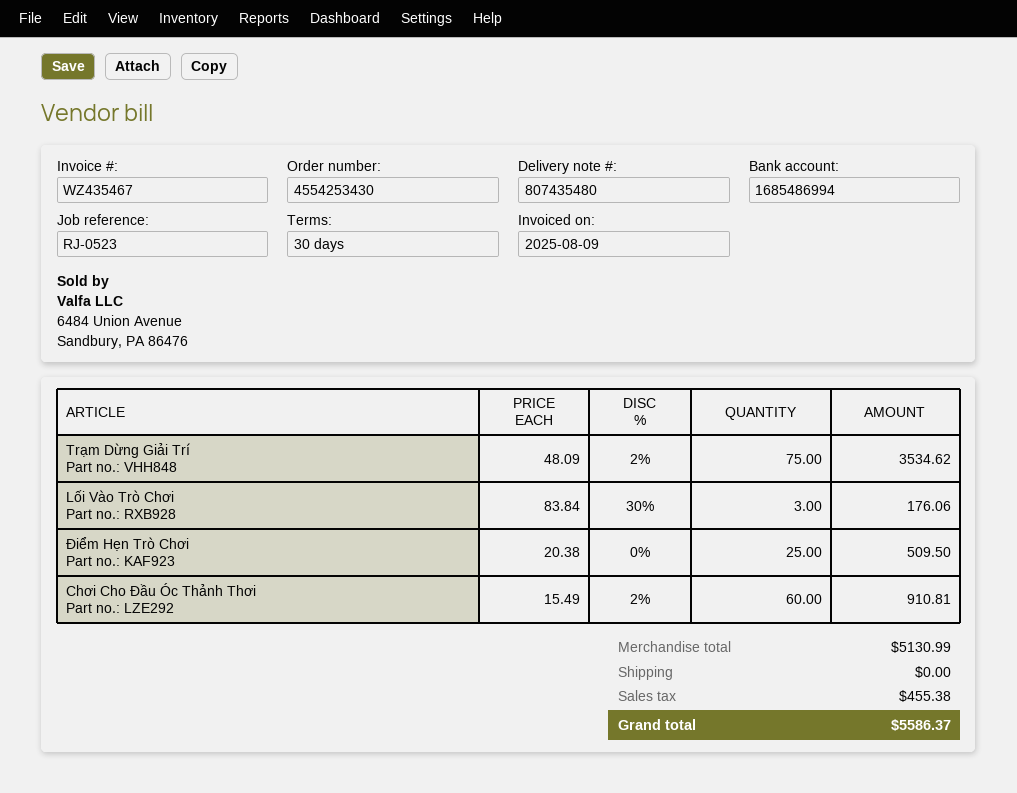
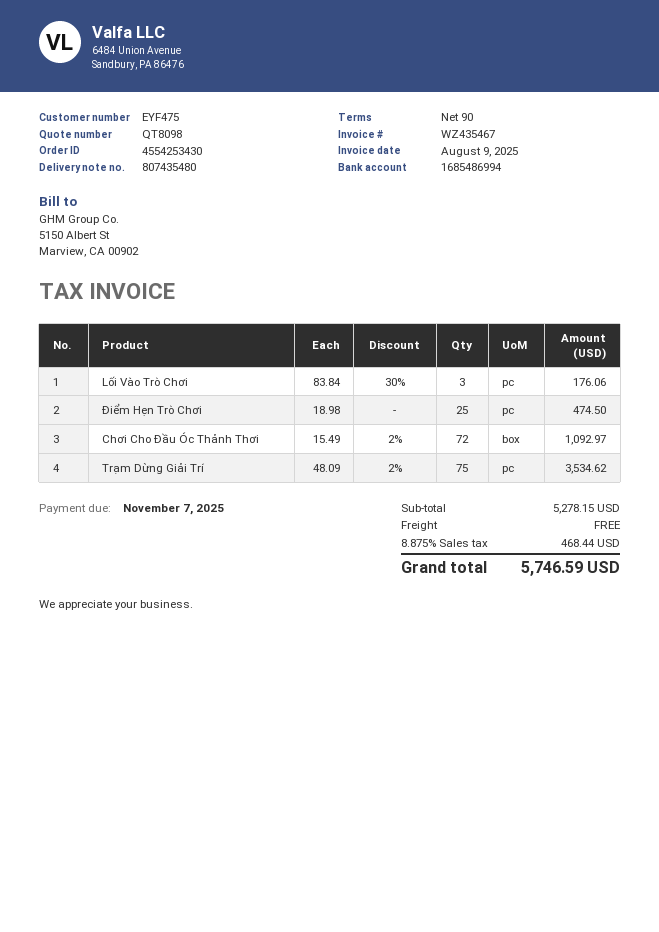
payment terms: 30 days -> 90 days
Điểm Hẹn Trò Chơi: 25 x 20.38 = 509.50 -> 25 x 18.98 = 474.50
Chơi Cho Đầu Óc Thảnh Thơi: 60 x 15.49 - 2% = 910.81 -> 72 x 15.49 - 2% = 1092.97
subtotal: 5130.99 -> 5278.15
tax: 455.38 -> 468.44
total: 5586.37 -> 5746.59

